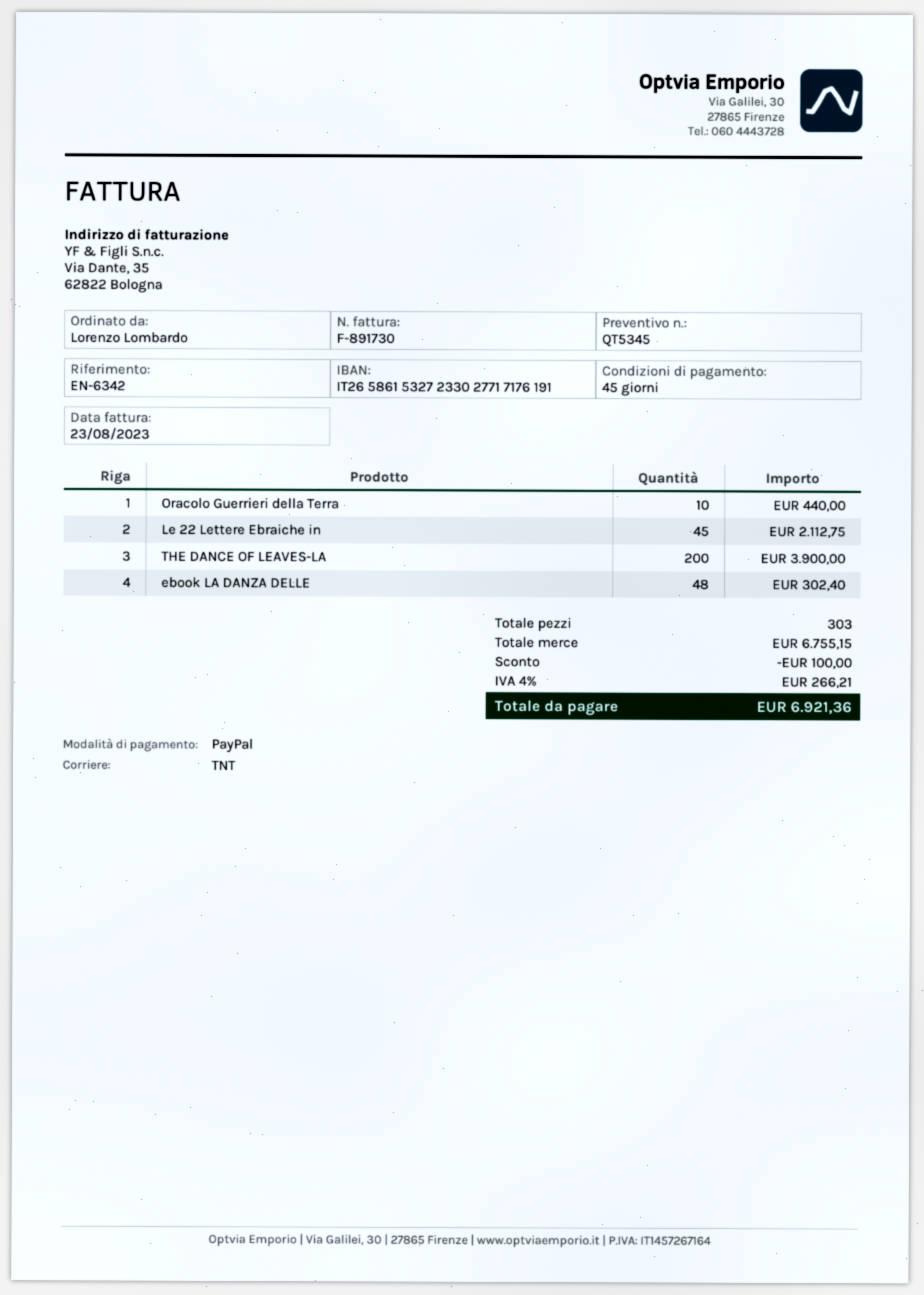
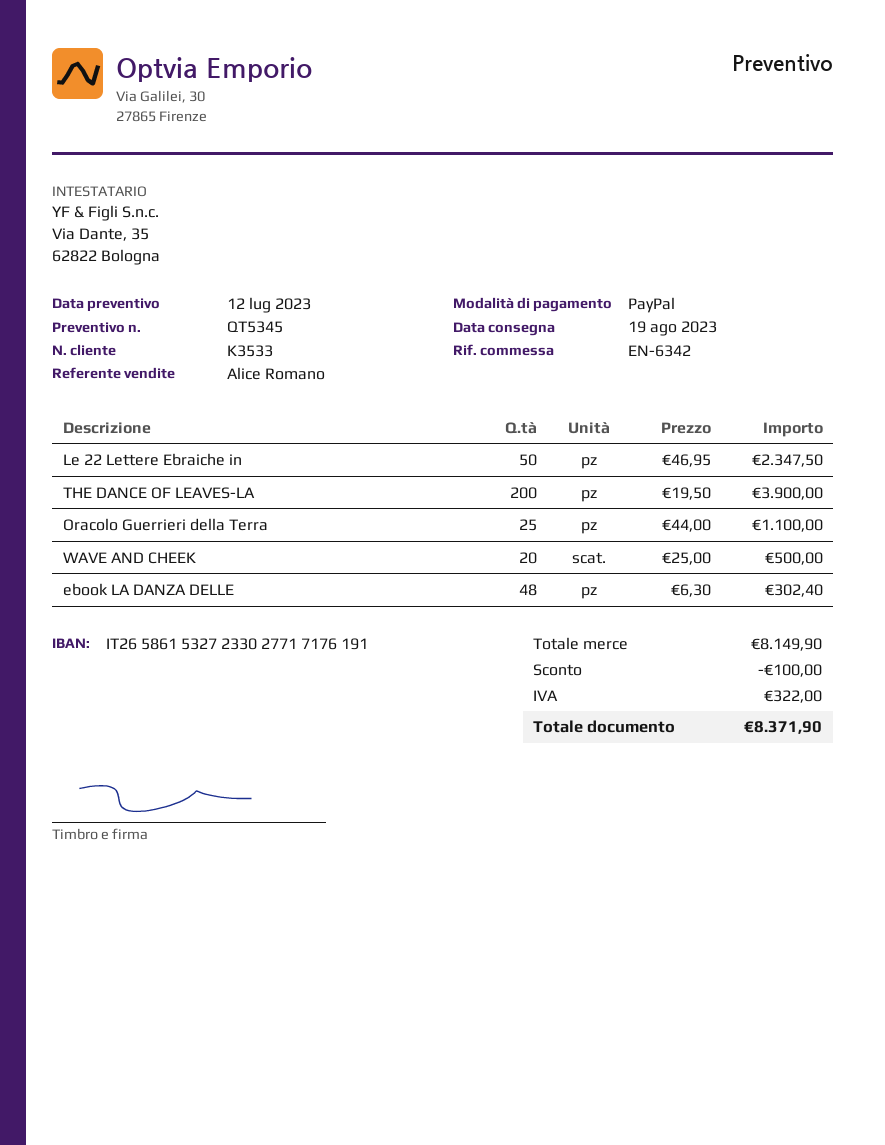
Oracolo Guerrieri della Terra: 10 for 440.00 -> 25 for 1100.00
Le 22 Lettere Ebraiche in: 45 for 2112.75 -> 50 for 2347.50
WAVE AND CHEEK: none -> 20 for 500.00
subtotal: 6755.15 -> 8149.90
tax: 266.21 -> 322.00
total: 6921.36 -> 8371.90

